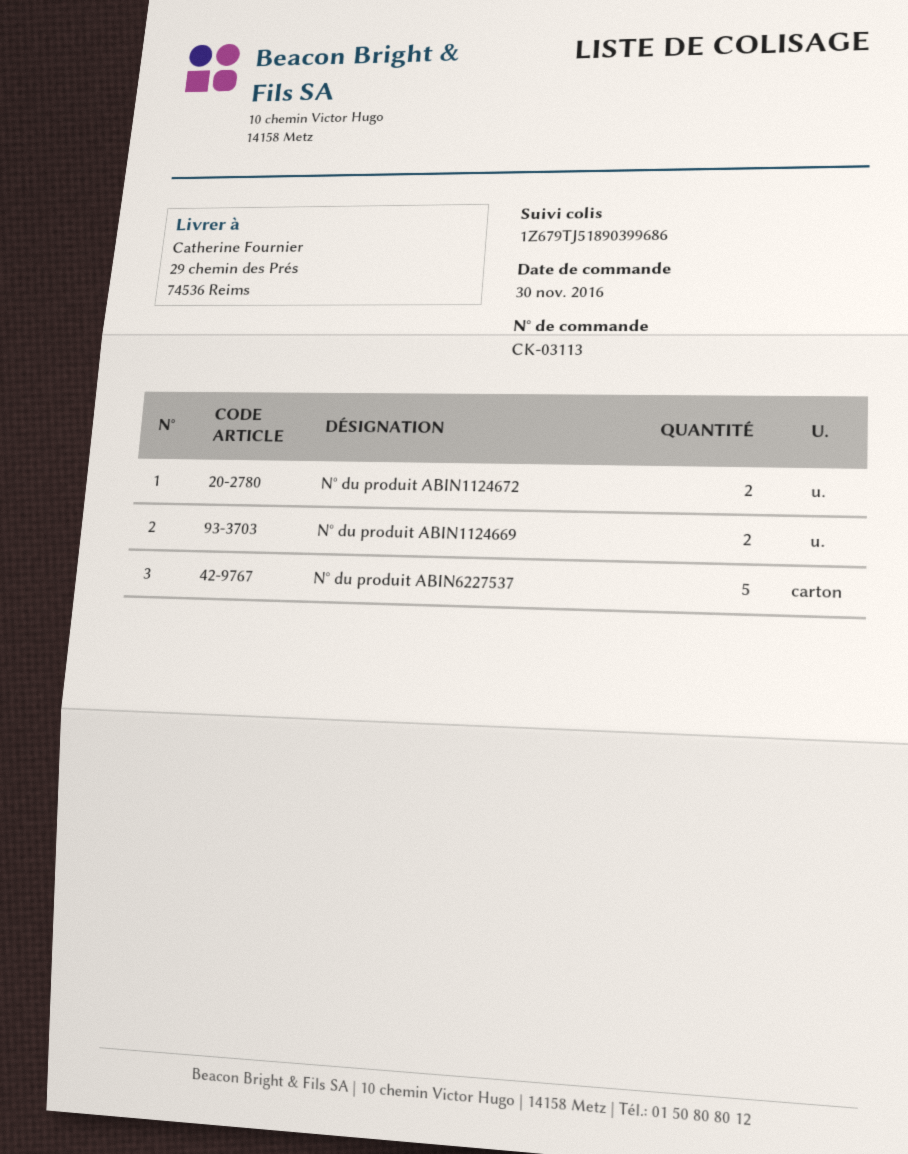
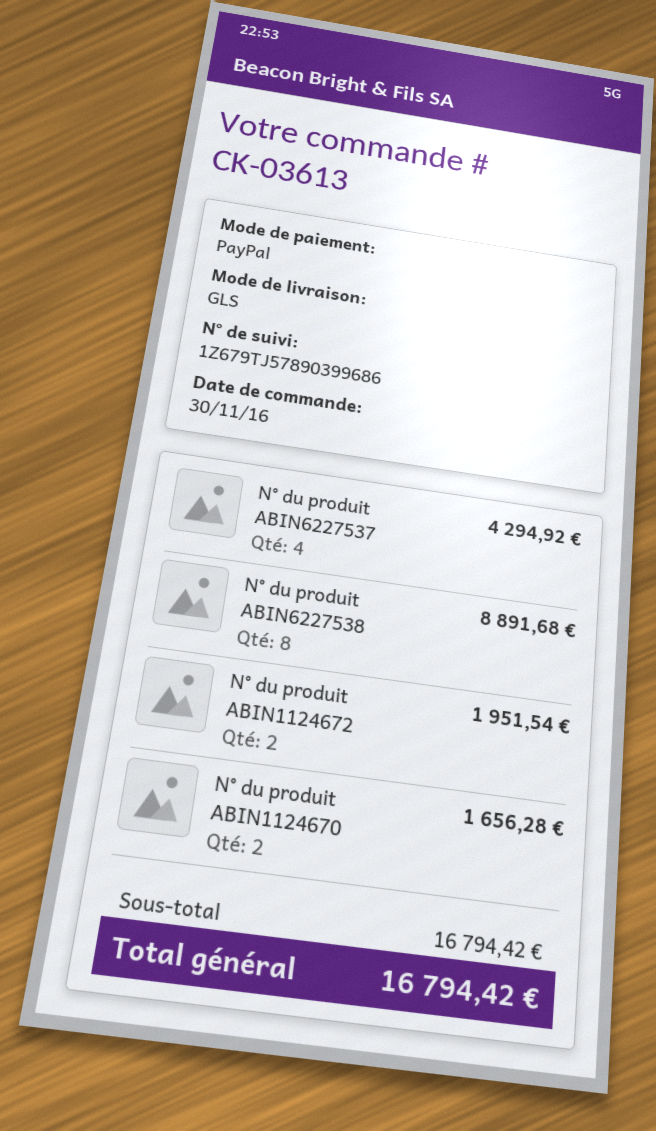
order number: CK-03113 -> CK-03613
tracking number: 1Z679TJ51890399686 -> 1Z679TJ57890399686
N° du produit ABIN1124669: 2 -> none
N° du produit ABIN6227537: 5 -> 4
N° du produit ABIN6227538: none -> 8
N° du produit ABIN1124670: none -> 2

